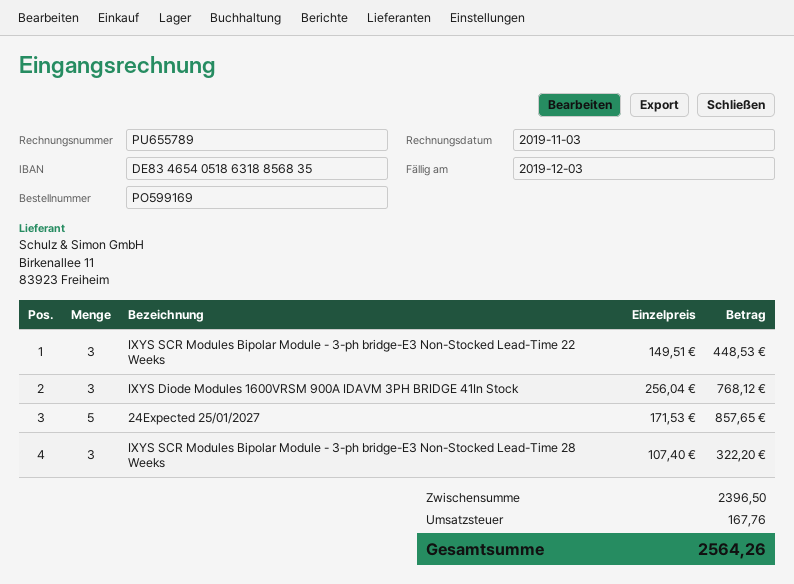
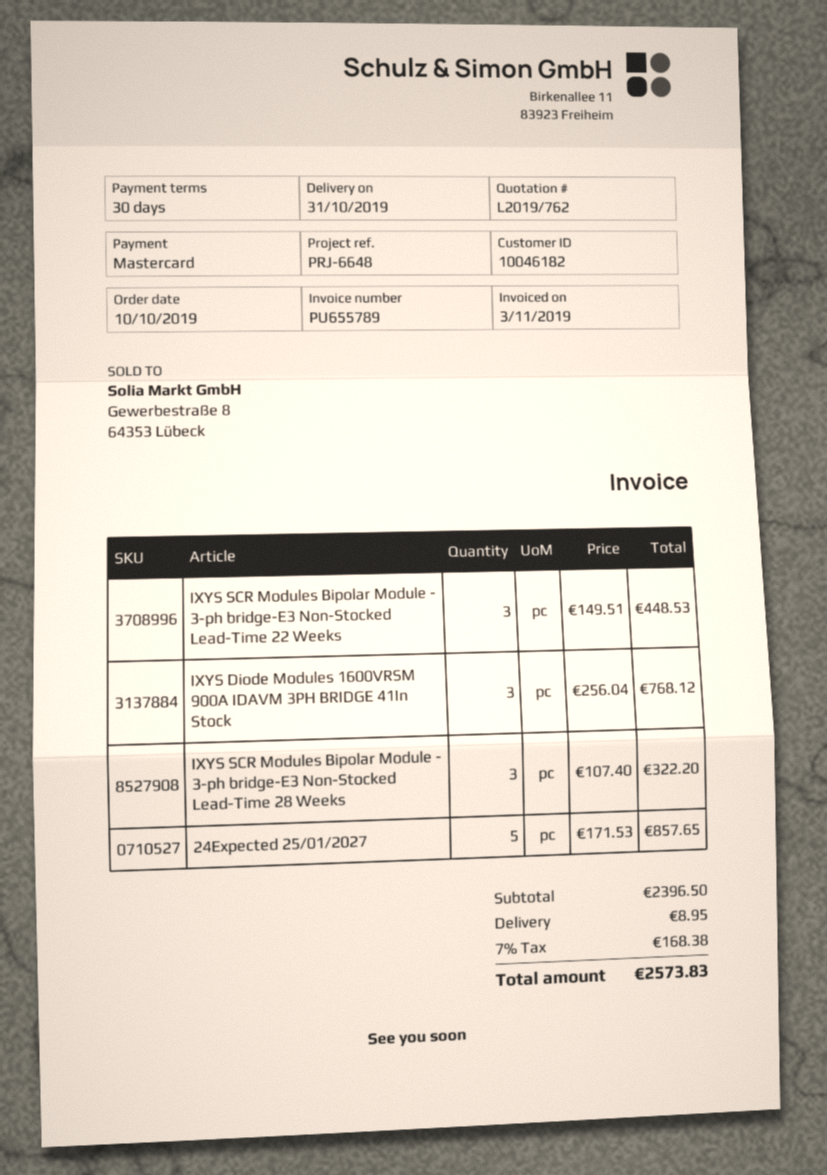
shipping: none -> 8.95
tax: 167.76 -> 168.38
total: 2564.26 -> 2573.83

